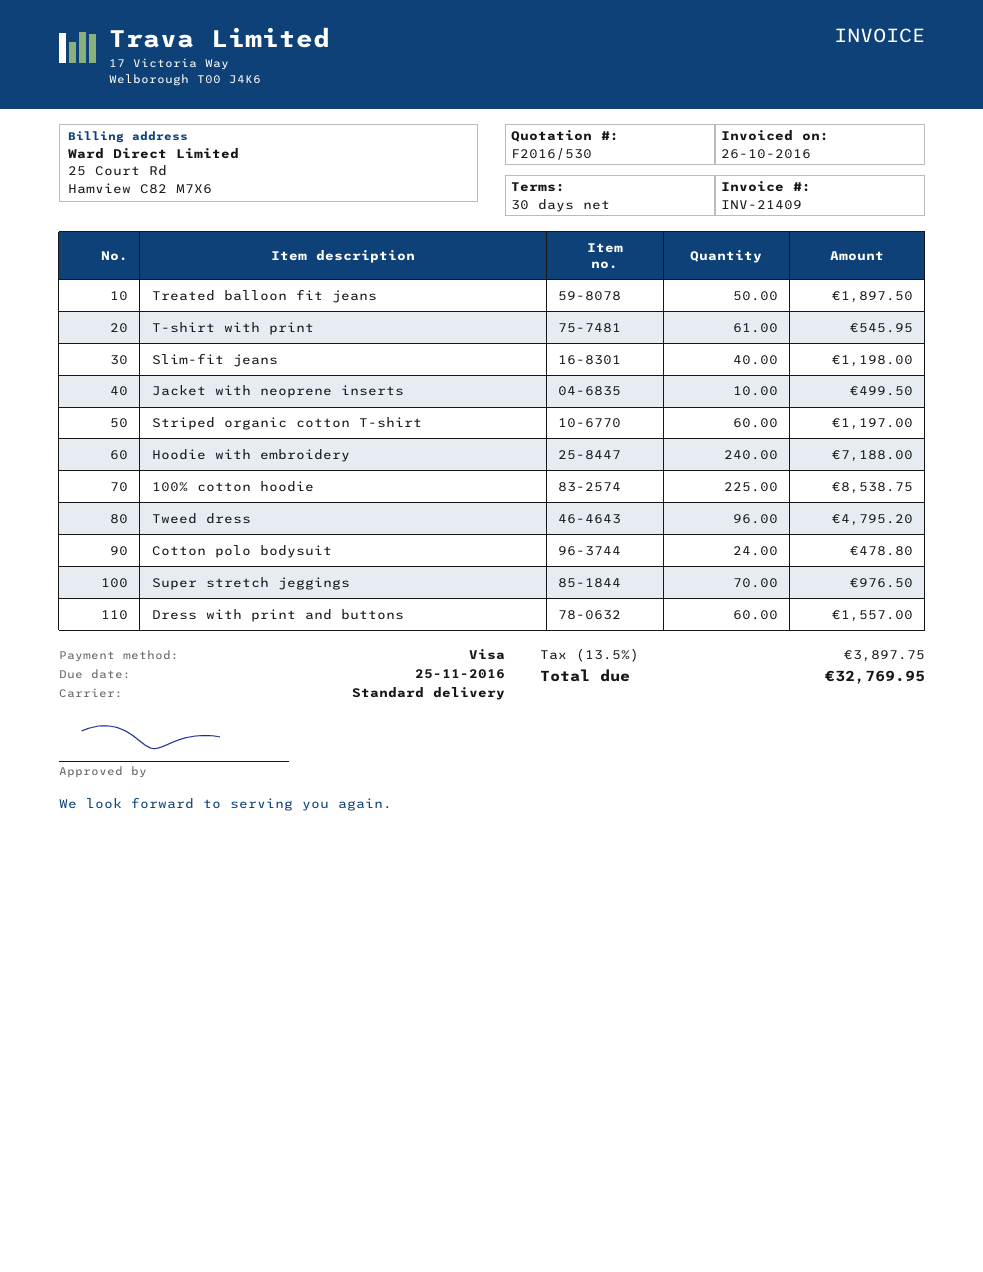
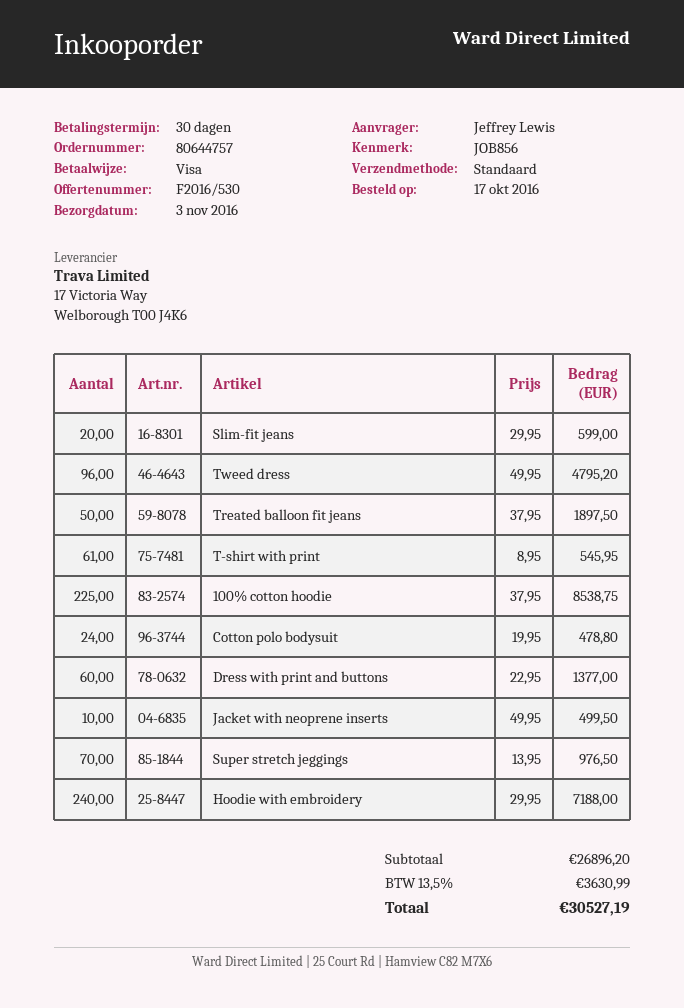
Slim-fit jeans: 40 for 1198.00 -> 20 for 599.00
Striped organic cotton T-shirt: 60 for 1197.00 -> none
Dress with print and buttons: 60 for 1557.00 -> 60 for 1377.00
tax: 13.5% = 3897.75 -> 13.5% = 3630.99
total: 32769.95 -> 30527.19

